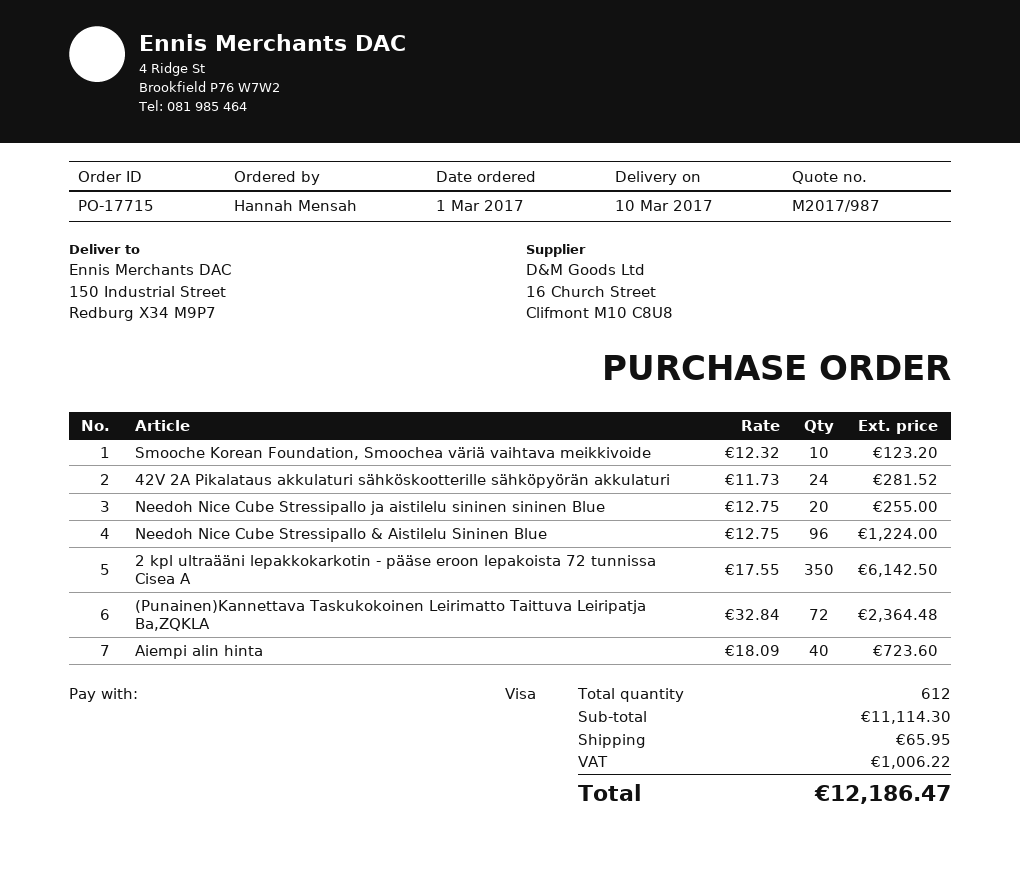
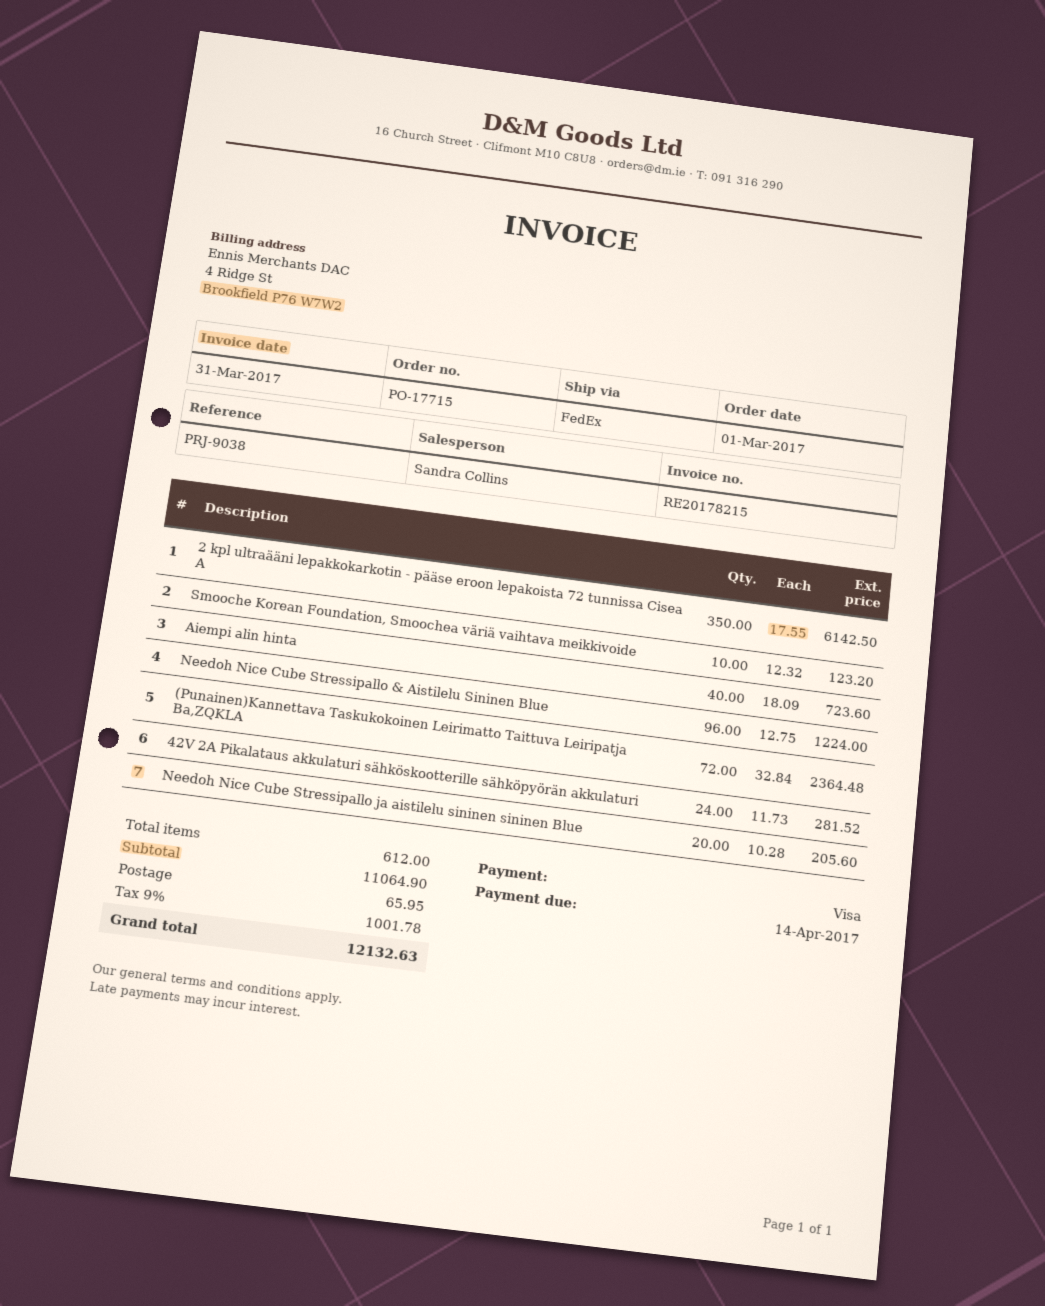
Needoh Nice Cube Stressipallo ja aistilelu sininen sininen Blue: 20 x 12.75 = 255.00 -> 20 x 10.28 = 205.60
subtotal: 11114.30 -> 11064.90
tax: 1006.22 -> 1001.78
total: 12186.47 -> 12132.63

